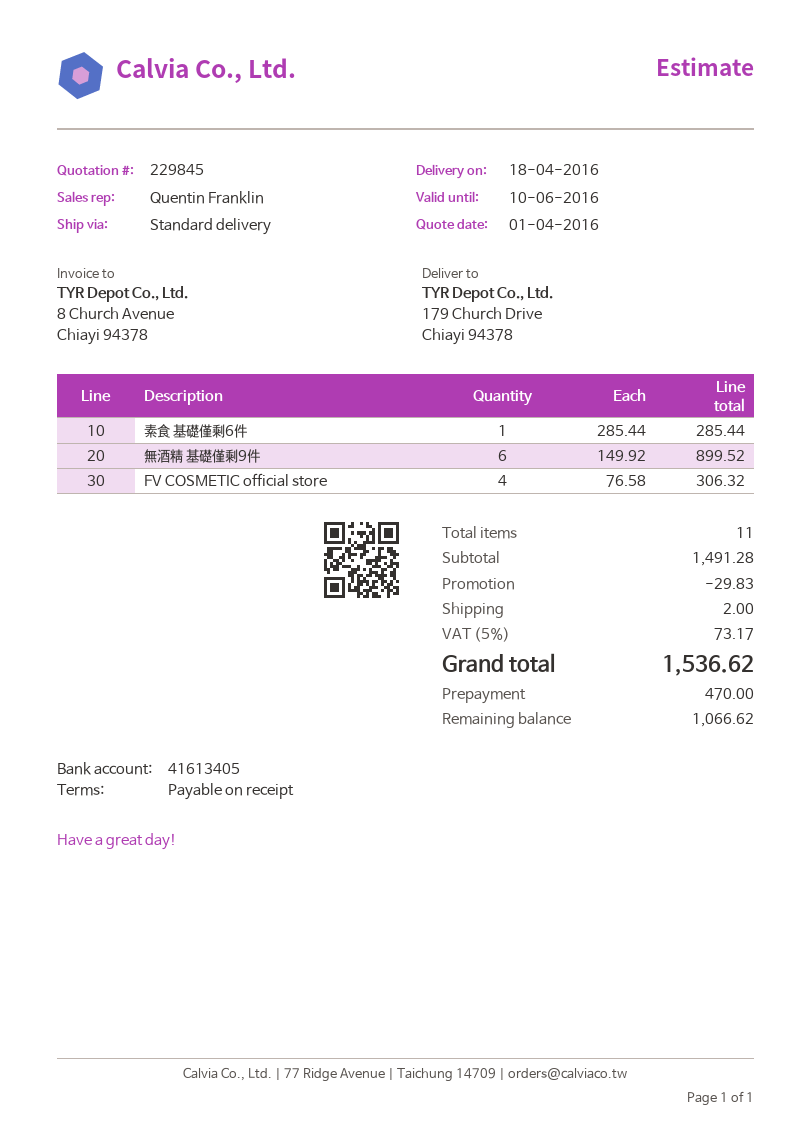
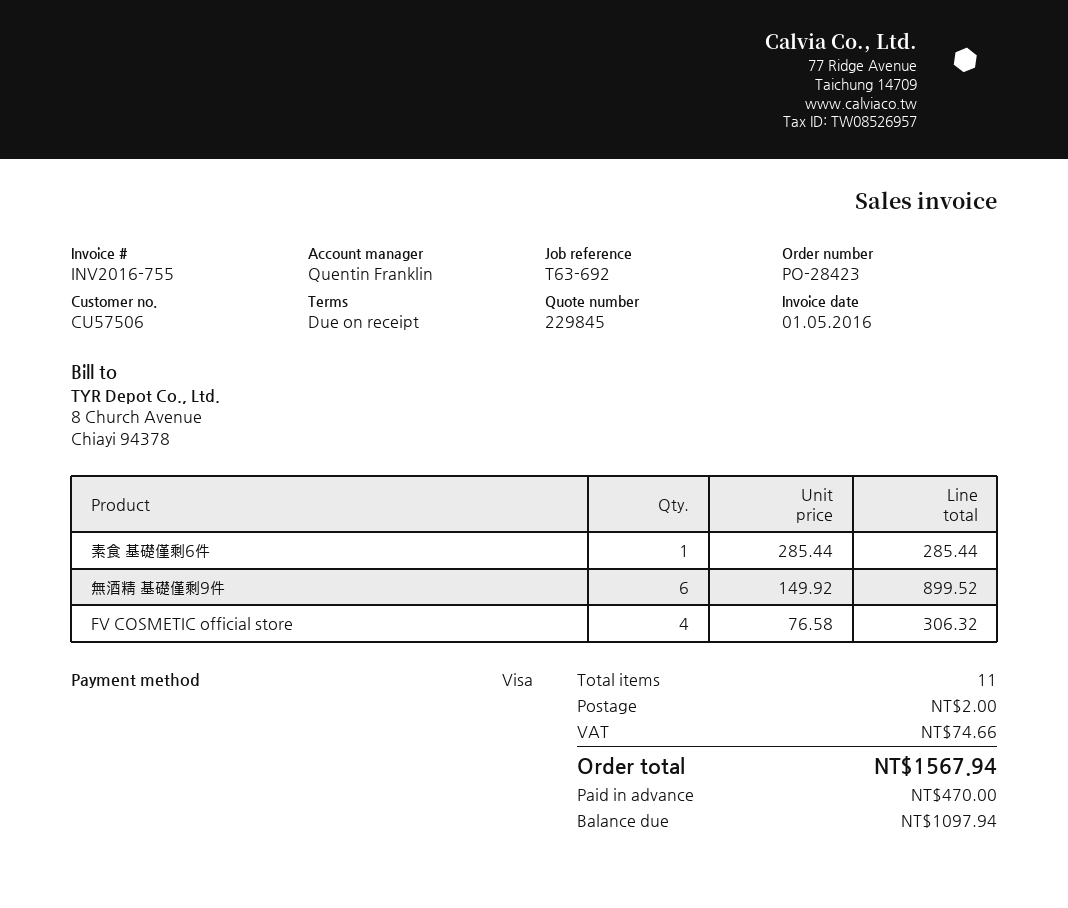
discount: 29.83 -> none
tax: 73.17 -> 74.66
total: 1536.62 -> 1567.94
balance: 1066.62 -> 1097.94

